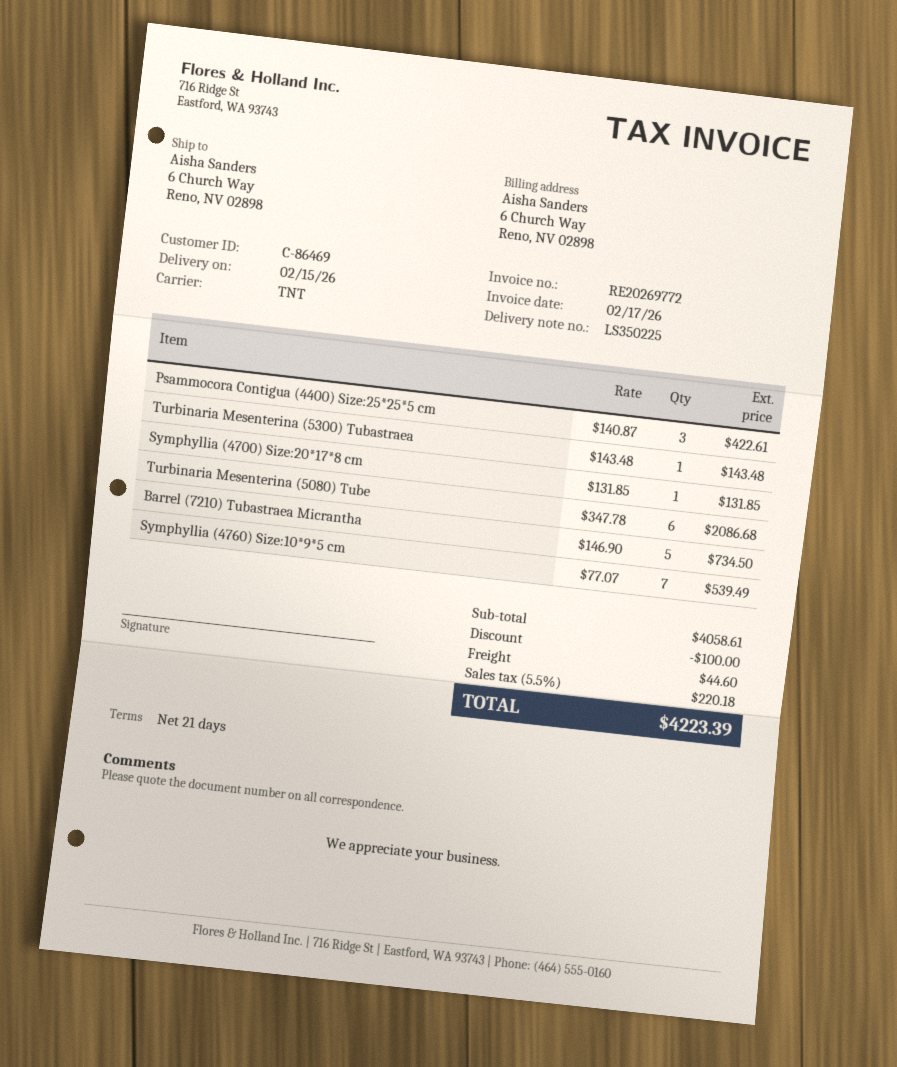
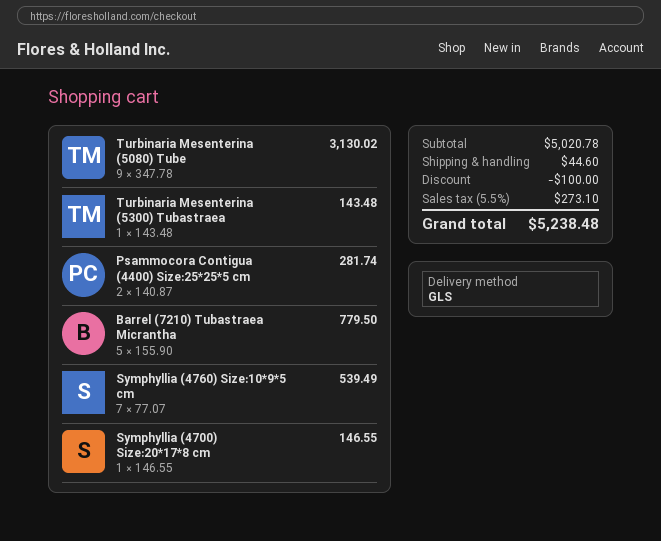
shipping method: TNT -> GLS
Psammocora Contigua (4400) Size:25*25*5 cm: 3 x 140.87 = 422.61 -> 2 x 140.87 = 281.74
Symphyllia (4700) Size:20*17*8 cm: 1 x 131.85 = 131.85 -> 1 x 146.55 = 146.55
Turbinaria Mesenterina (5080) Tube: 6 x 347.78 = 2086.68 -> 9 x 347.78 = 3130.02
Barrel (7210) Tubastraea Micrantha: 5 x 146.90 = 734.50 -> 5 x 155.90 = 779.50
subtotal: 4058.61 -> 5020.78
tax: 5.5% = 220.18 -> 5.5% = 273.10
total: 4223.39 -> 5238.48

